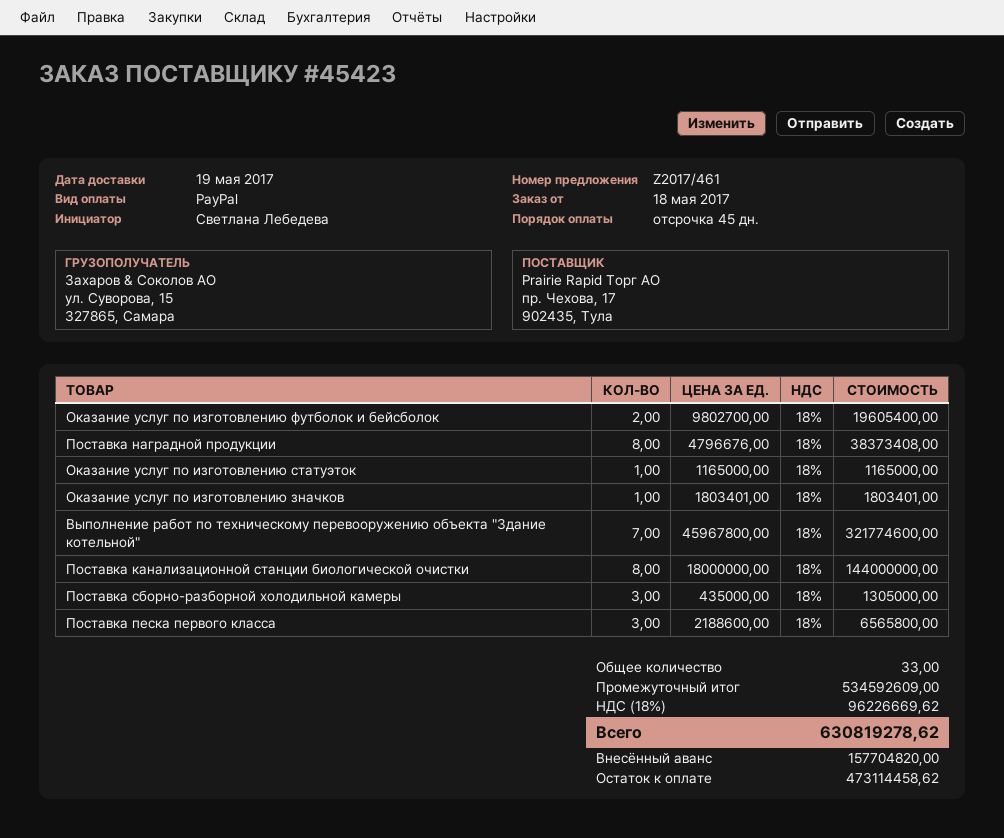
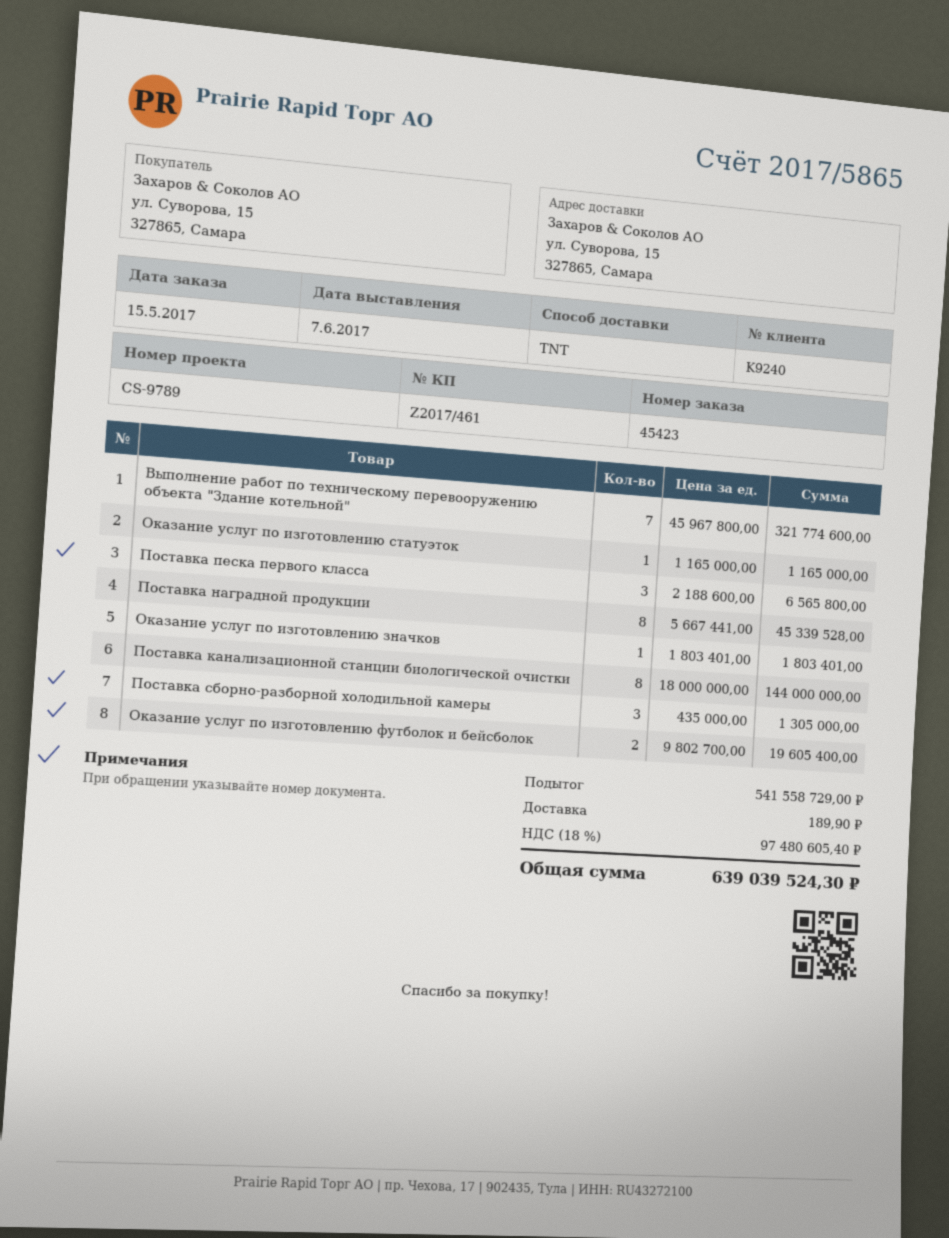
order date: 2017-05-18 -> 2017-05-15
Поставка наградной продукции: 8 x 4796676.00 = 38373408.00 -> 8 x 5667441.00 = 45339528.00
subtotal: 534592609.00 -> 541558729.00
shipping: none -> 189.90
tax: 18% = 96226669.62 -> 18% = 97480605.40
total: 630819278.62 -> 639039524.30

